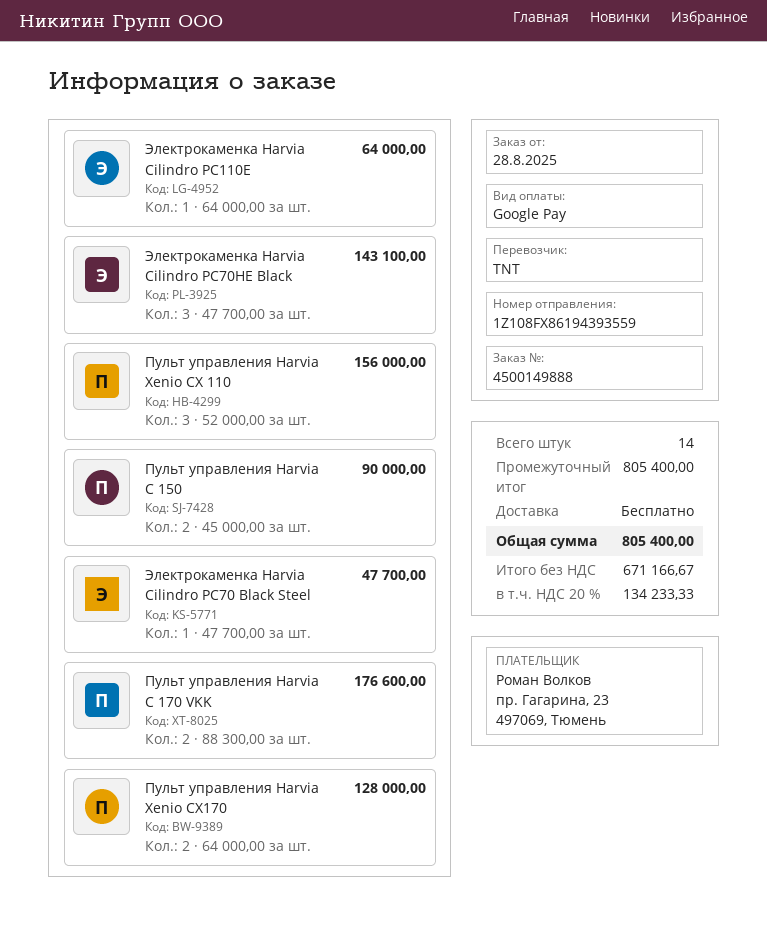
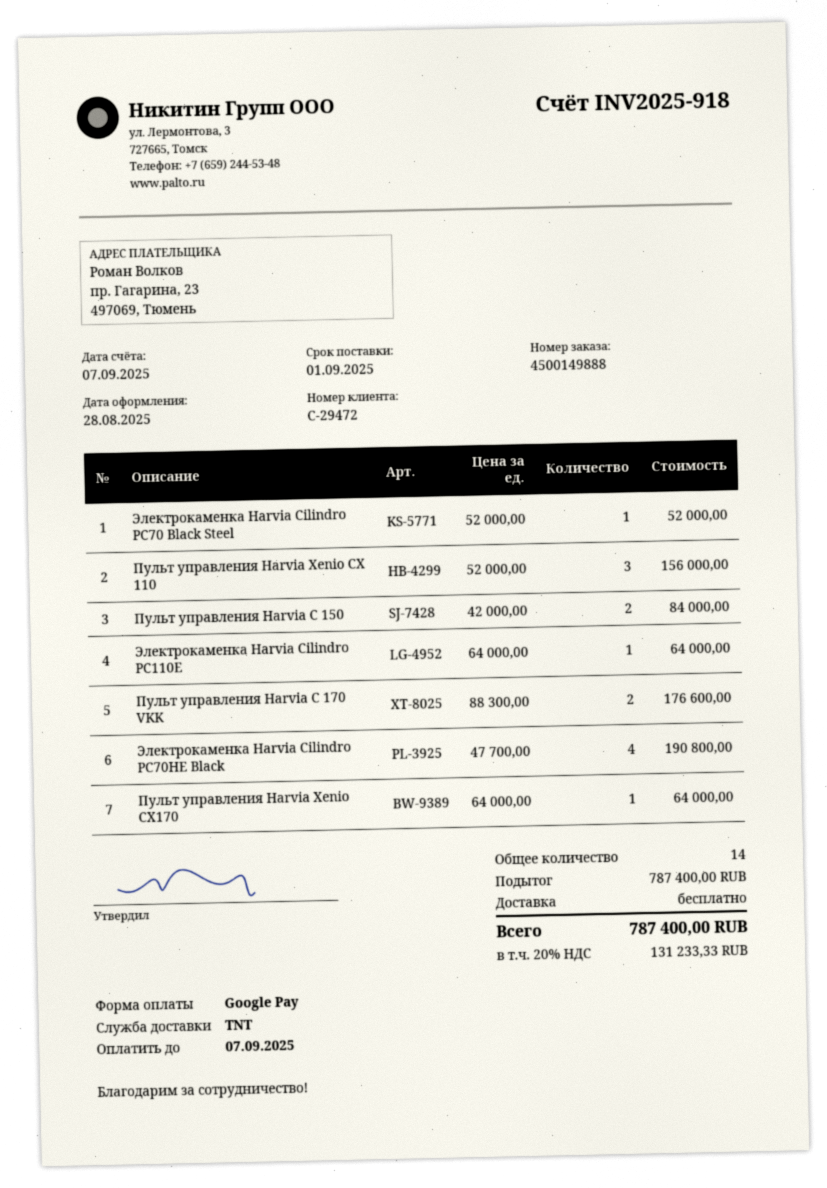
Электрокаменка Harvia Cilindro PC70HE Black: 3 x 47700.00 = 143100.00 -> 4 x 47700.00 = 190800.00
Пульт управления Harvia C 150: 2 x 45000.00 = 90000.00 -> 2 x 42000.00 = 84000.00
Электрокаменка Harvia Cilindro PC70 Black Steel: 1 x 47700.00 = 47700.00 -> 1 x 52000.00 = 52000.00
Пульт управления Harvia Xenio CX170: 2 x 64000.00 = 128000.00 -> 1 x 64000.00 = 64000.00
subtotal: 805400.00 -> 787400.00
tax: 20% = 134233.33 -> 20% = 131233.33
total: 805400.00 -> 787400.00

